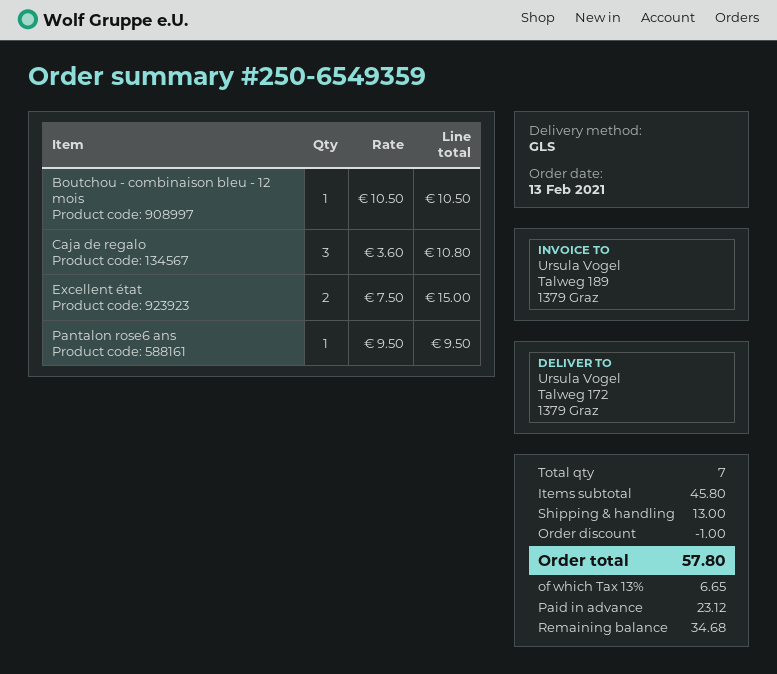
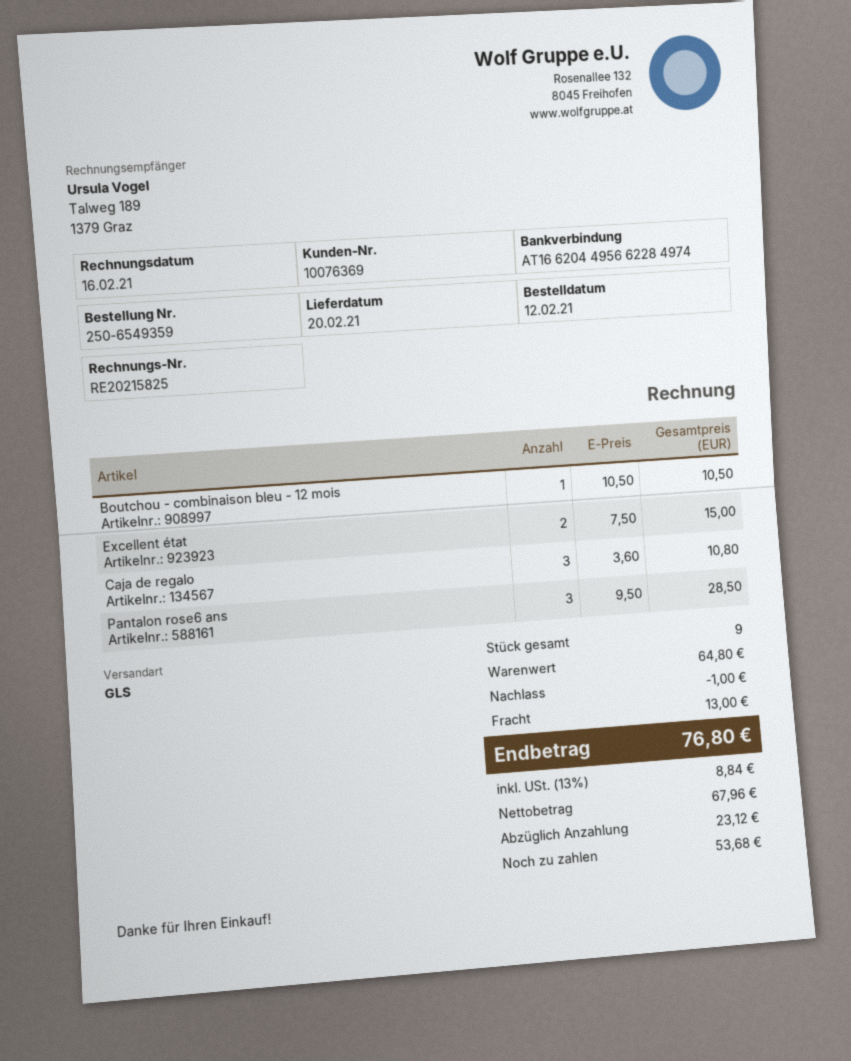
order date: 2021-02-13 -> 2021-02-12
Pantalon rose6 ans: 1 x 9.50 = 9.50 -> 3 x 9.50 = 28.50
total quantity: 7 -> 9
subtotal: 45.80 -> 64.80
tax: 13% = 6.65 -> 13% = 8.84
total: 57.80 -> 76.80
balance: 34.68 -> 53.68

